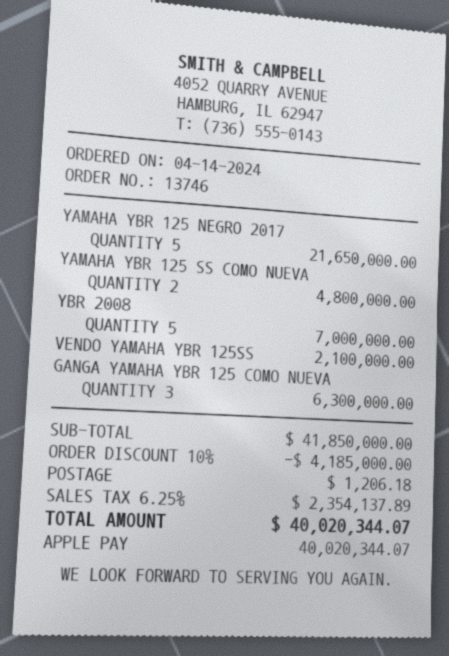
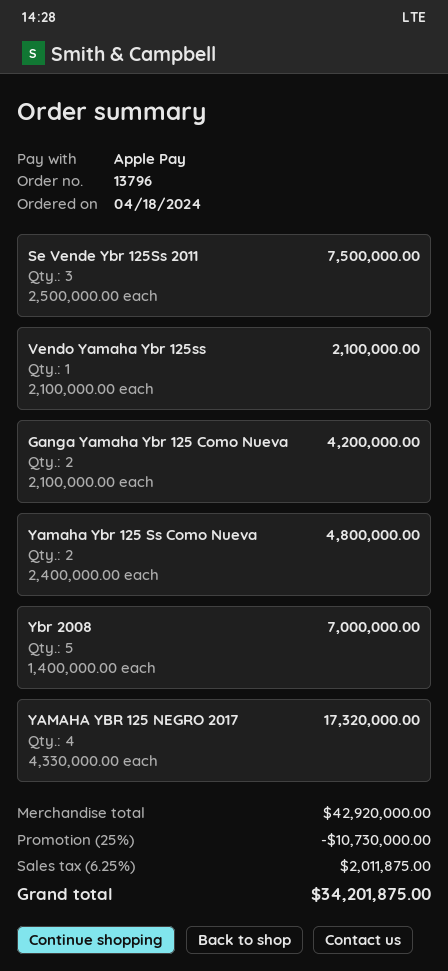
order number: 13746 -> 13796
order date: 2024-04-14 -> 2024-04-18
YAMAHA YBR 125 NEGRO 2017: 5 for 21650000.00 -> 4 for 17320000.00
GANGA YAMAHA YBR 125 COMO NUEVA: 3 for 6300000.00 -> 2 for 4200000.00
Se Vende Ybr 125Ss 2011: none -> 3 for 7500000.00
subtotal: 41850000.00 -> 42920000.00
discount: 10% = 4185000.00 -> 25% = 10730000.00
shipping: 1206.18 -> none
tax: 6.25% = 2354137.89 -> 6.25% = 2011875.00
total: 40020344.07 -> 34201875.00

